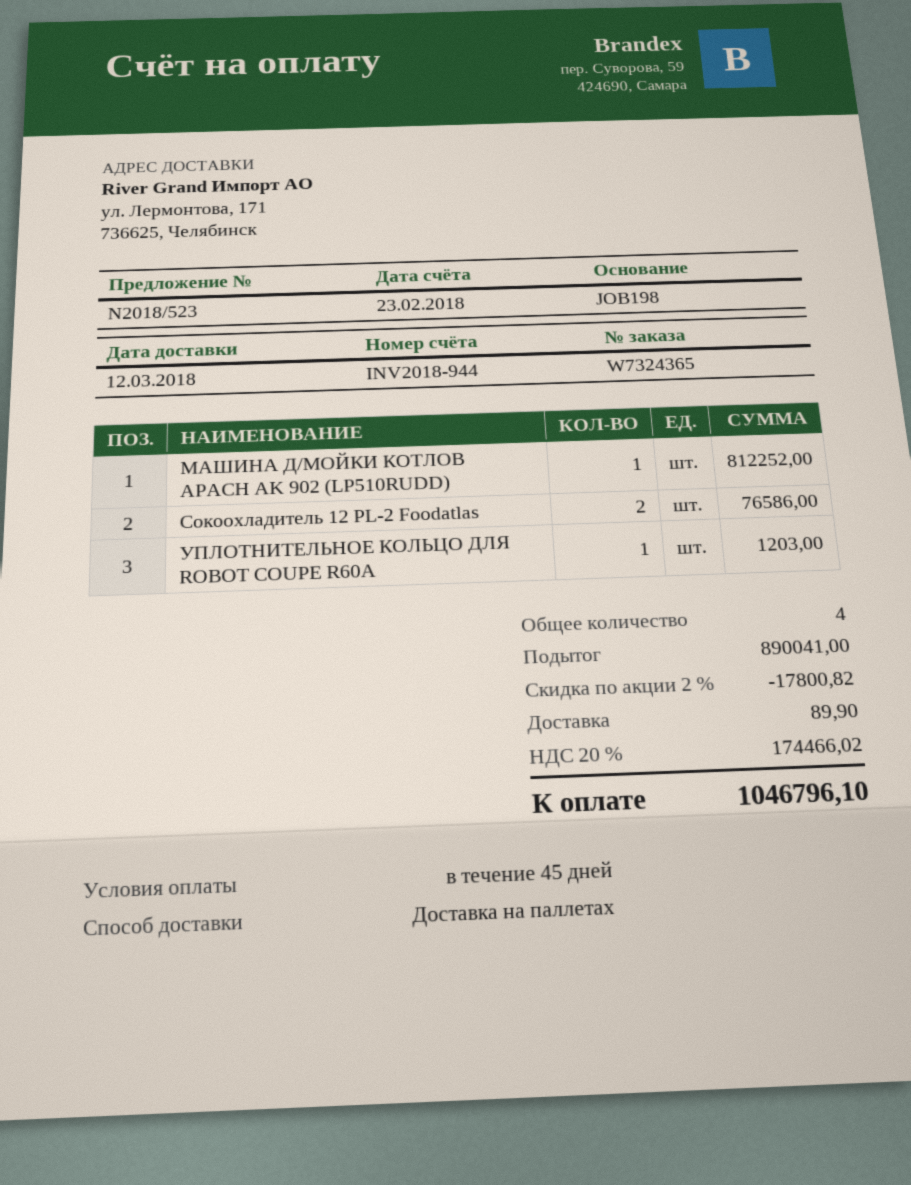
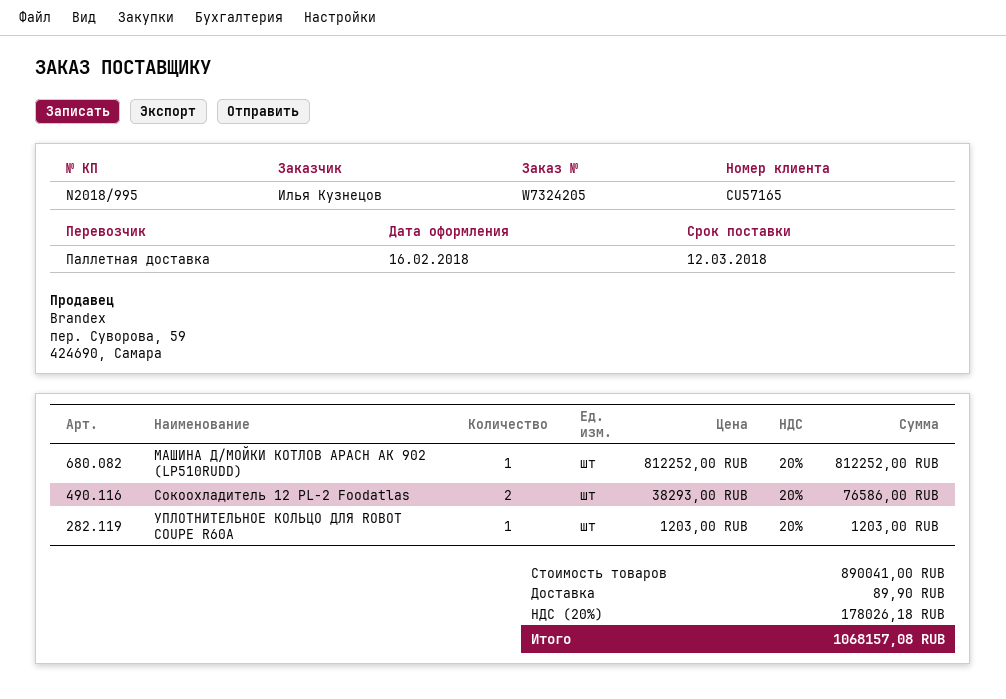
quote number: N2018/523 -> N2018/995
order number: W7324365 -> W7324205
discount: 2% = 17800.82 -> none
tax: 20% = 174466.02 -> 20% = 178026.18
total: 1046796.10 -> 1068157.08

